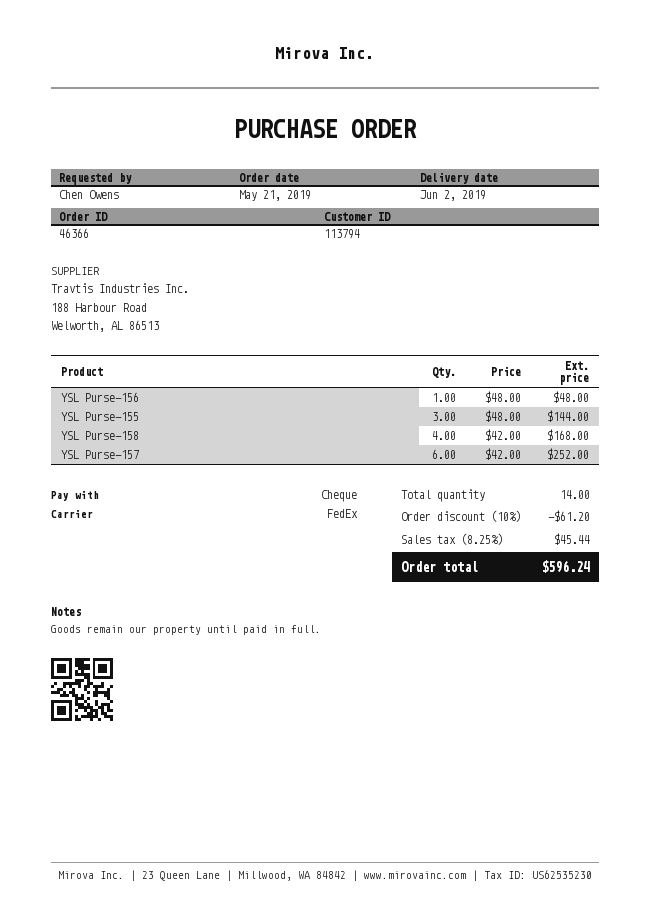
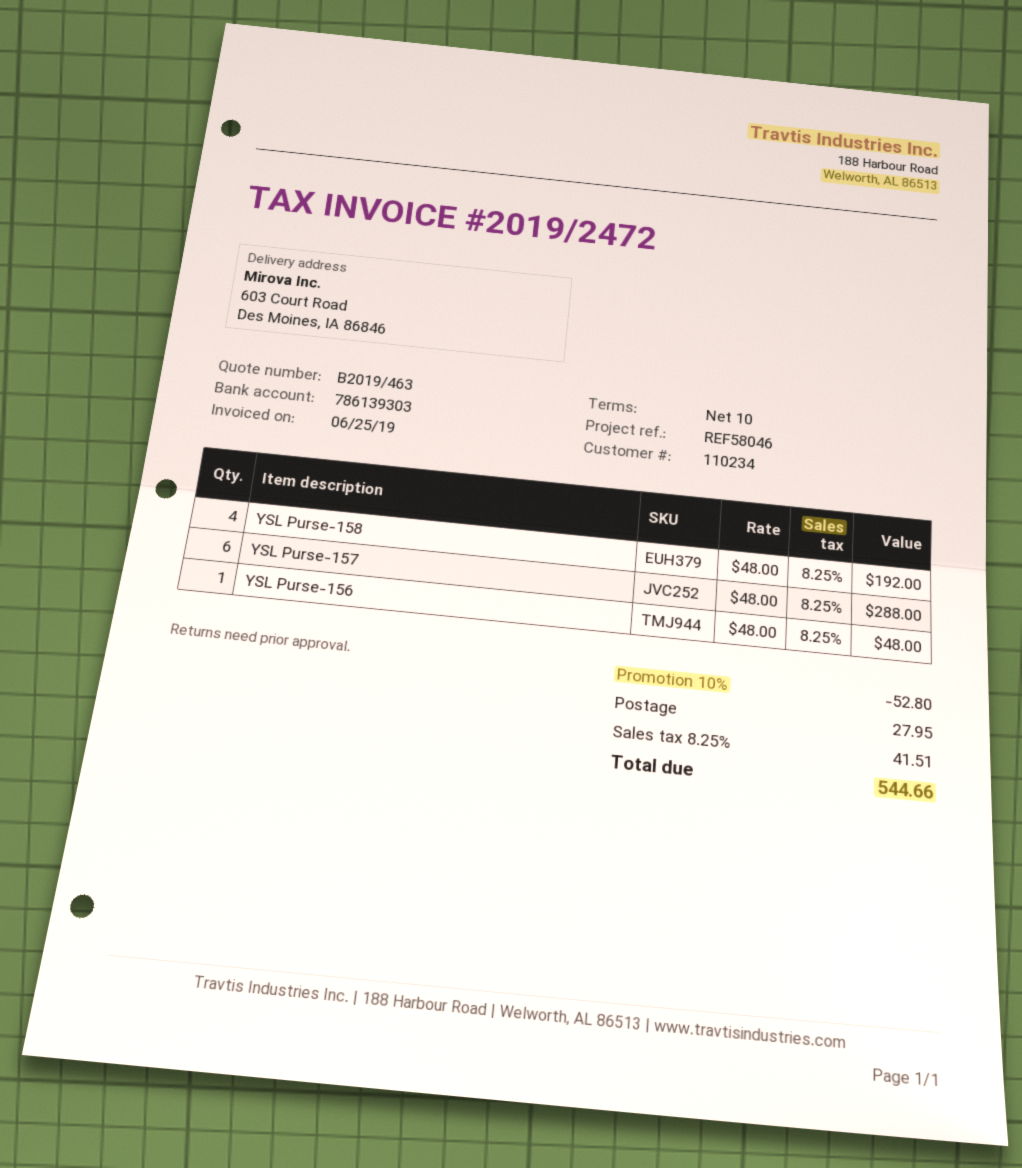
customer number: 113794 -> 110234
YSL Purse-155: 3 x 48.00 = 144.00 -> none
YSL Purse-158: 4 x 42.00 = 168.00 -> 4 x 48.00 = 192.00
YSL Purse-157: 6 x 42.00 = 252.00 -> 6 x 48.00 = 288.00
discount: 10% = 61.20 -> 10% = 52.80
shipping: none -> 27.95
tax: 8.25% = 45.44 -> 8.25% = 41.51
total: 596.24 -> 544.66

